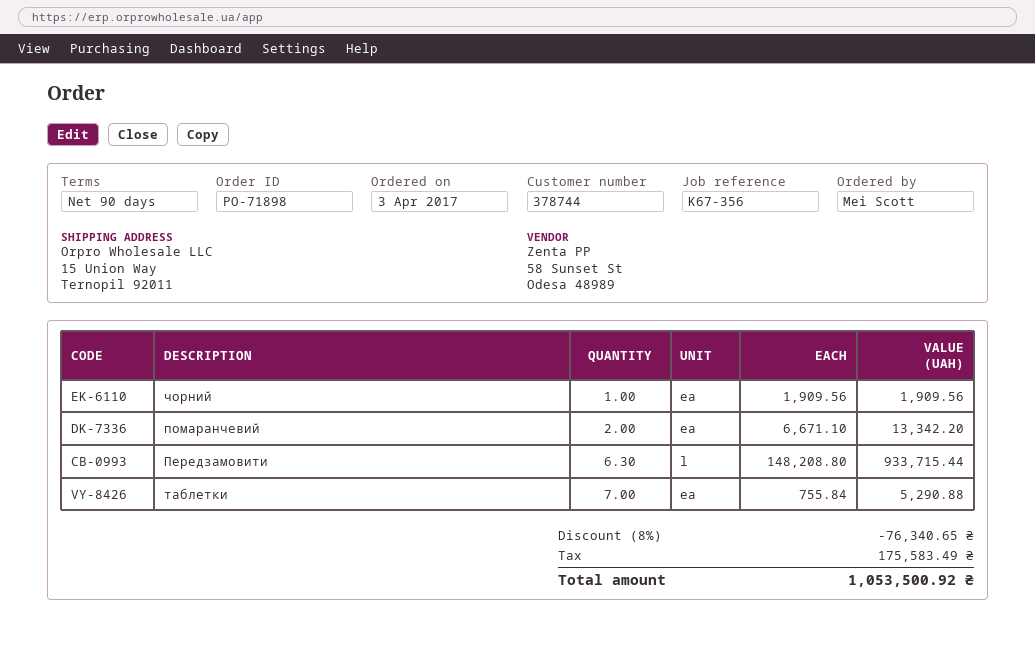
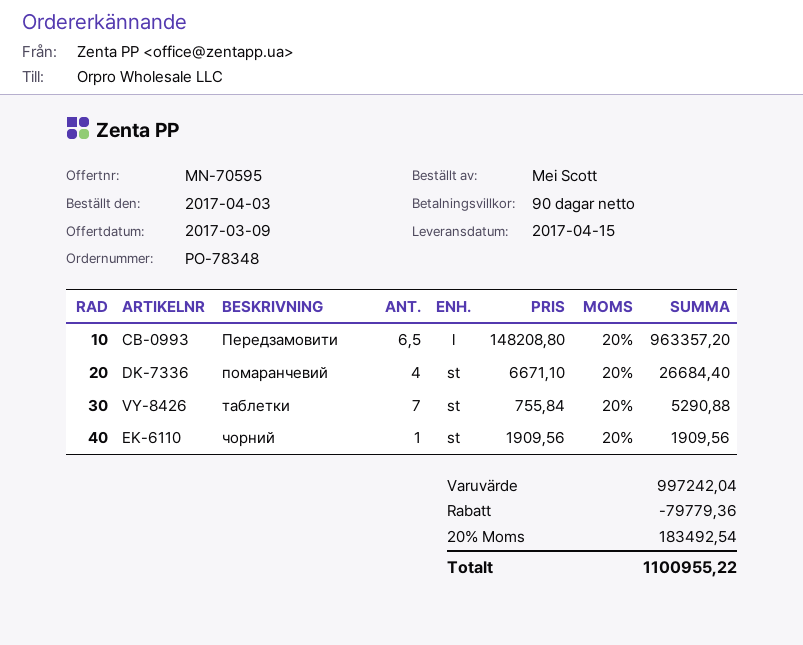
order number: PO-71898 -> PO-78348
помаранчевий: 2 x 6671.10 = 13342.20 -> 4 x 6671.10 = 26684.40
Передзамовити: 6.3 x 148208.80 = 933715.44 -> 6.5 x 148208.80 = 963357.20
discount: 76340.65 -> 79779.36
tax: 175583.49 -> 183492.54
total: 1053500.92 -> 1100955.22

